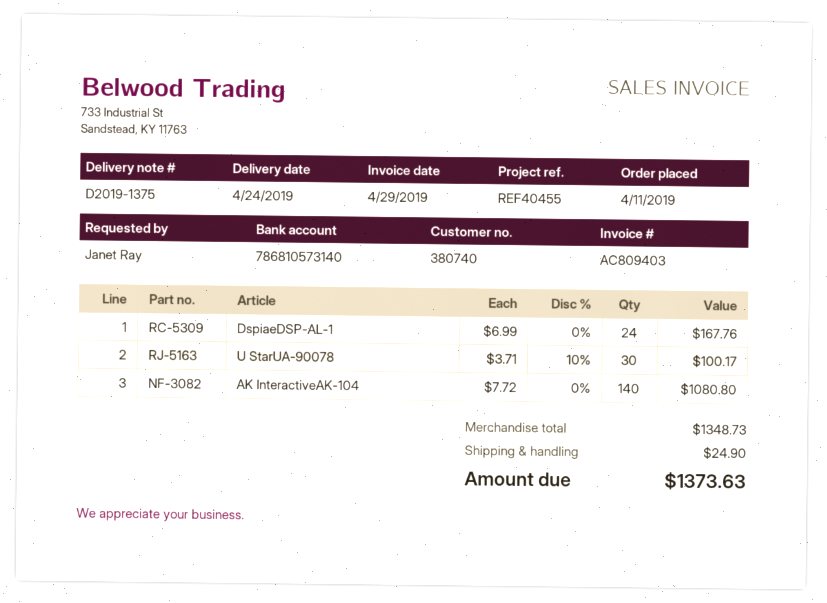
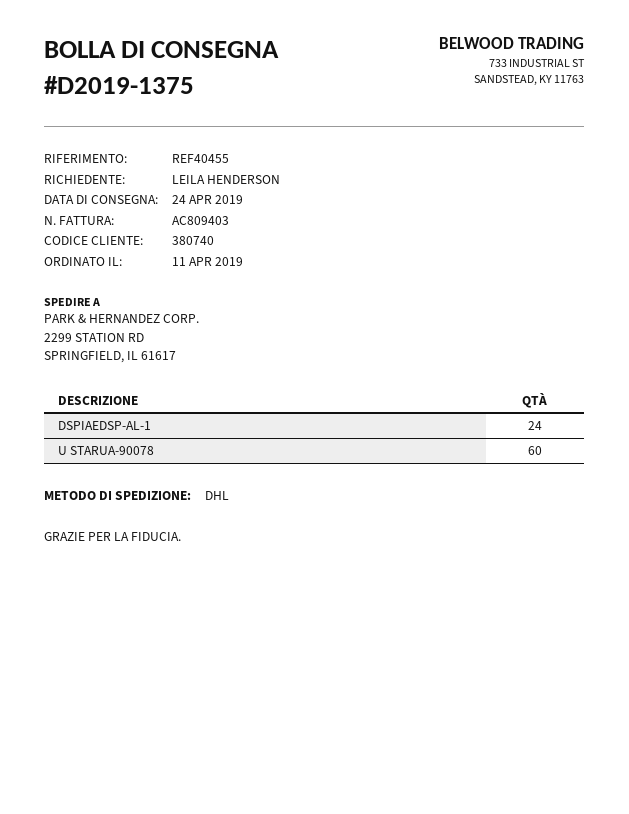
ordered by: Janet Ray -> LEILA HENDERSON
U StarUA-90078: 30 -> 60
AK InteractiveAK-104: 140 -> none

